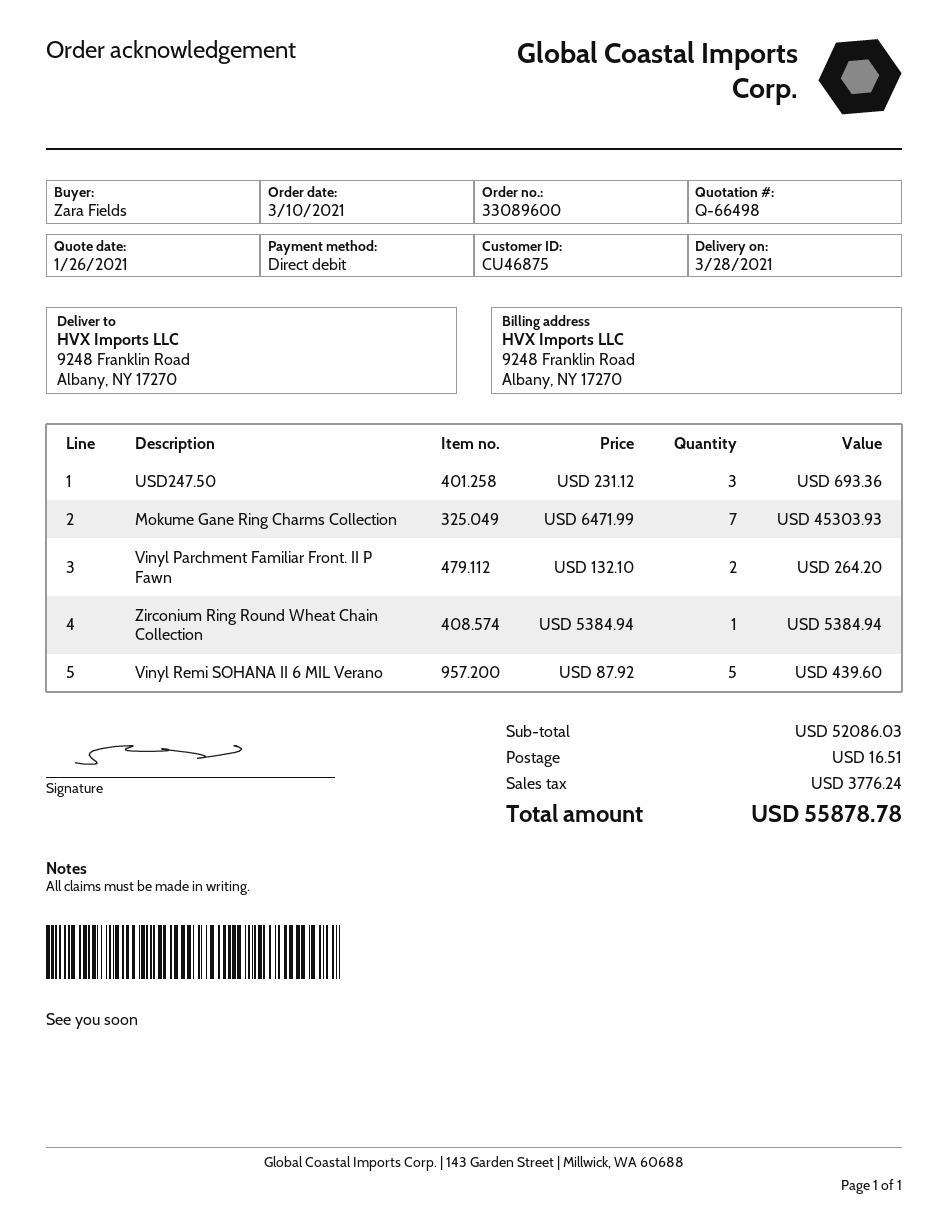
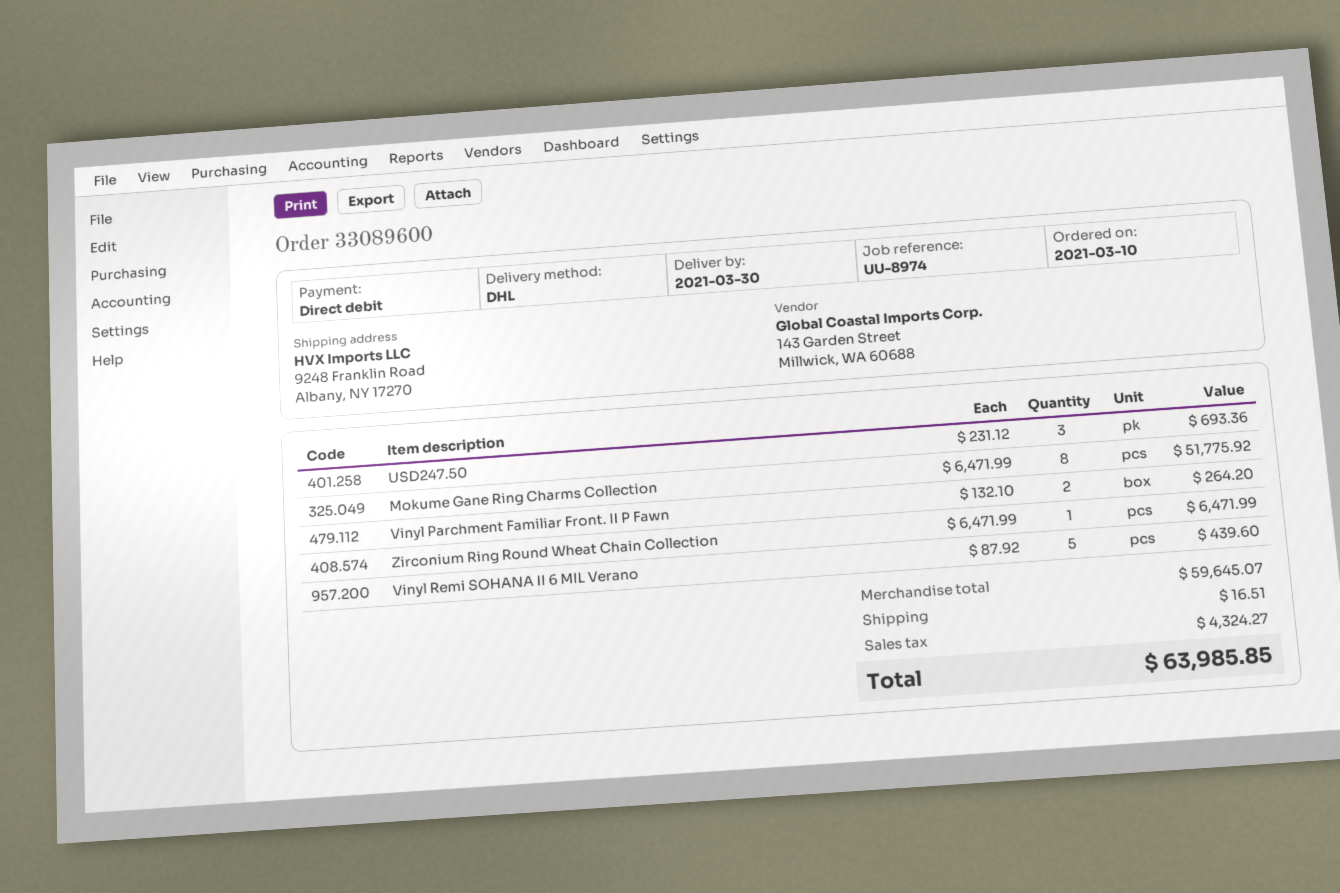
delivery date: 2021-03-28 -> 2021-03-30
Mokume Gane Ring Charms Collection: 7 x 6471.99 = 45303.93 -> 8 x 6471.99 = 51775.92
Zirconium Ring Round Wheat Chain Collection: 1 x 5384.94 = 5384.94 -> 1 x 6471.99 = 6471.99
subtotal: 52086.03 -> 59645.07
tax: 3776.24 -> 4324.27
total: 55878.78 -> 63985.85

